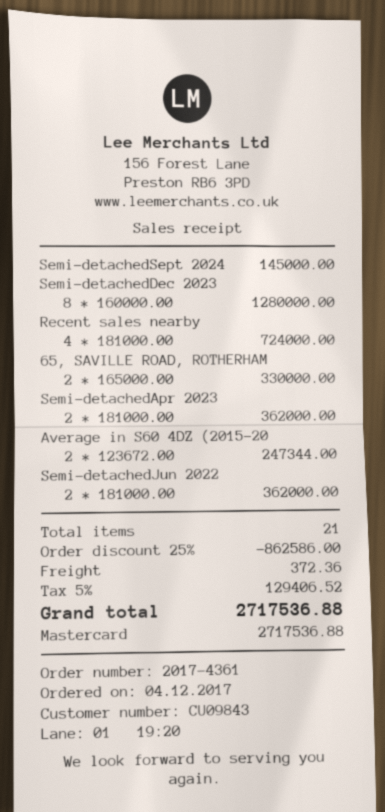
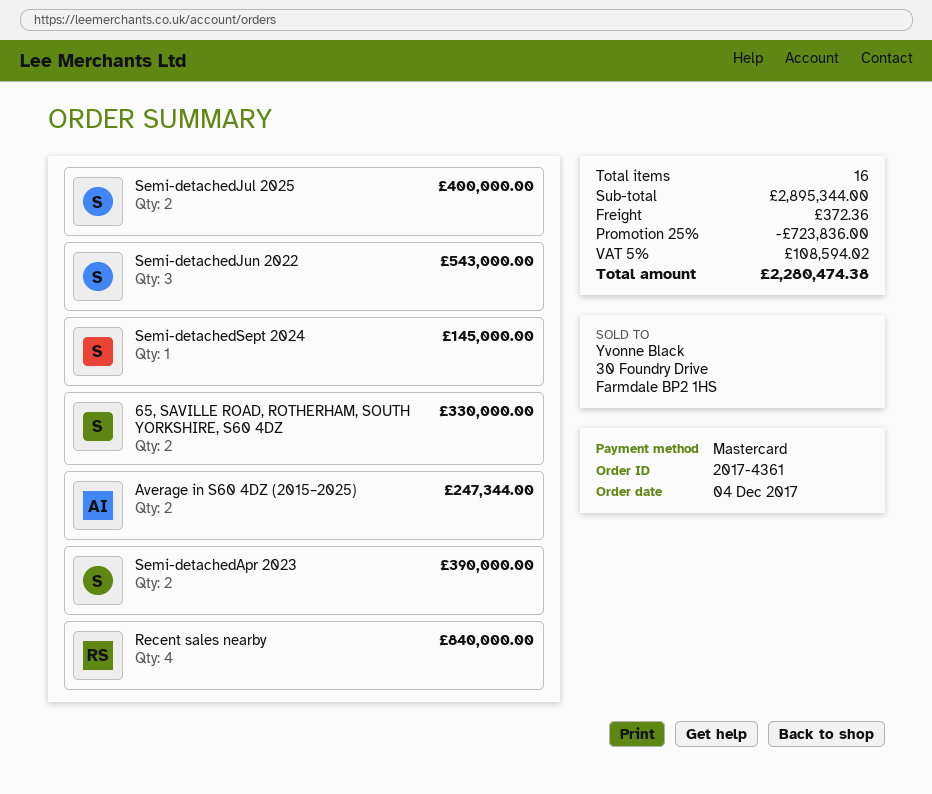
Semi-detachedDec 2023: 8 for 1280000.00 -> none
Recent sales nearby: 4 for 724000.00 -> 4 for 840000.00
Semi-detachedApr 2023: 2 for 362000.00 -> 2 for 390000.00
Semi-detachedJun 2022: 2 for 362000.00 -> 3 for 543000.00
Semi-detachedJul 2025: none -> 2 for 400000.00
total quantity: 21 -> 16
discount: 25% = 862586.00 -> 25% = 723836.00
tax: 5% = 129406.52 -> 5% = 108594.02
total: 2717536.88 -> 2280474.38

